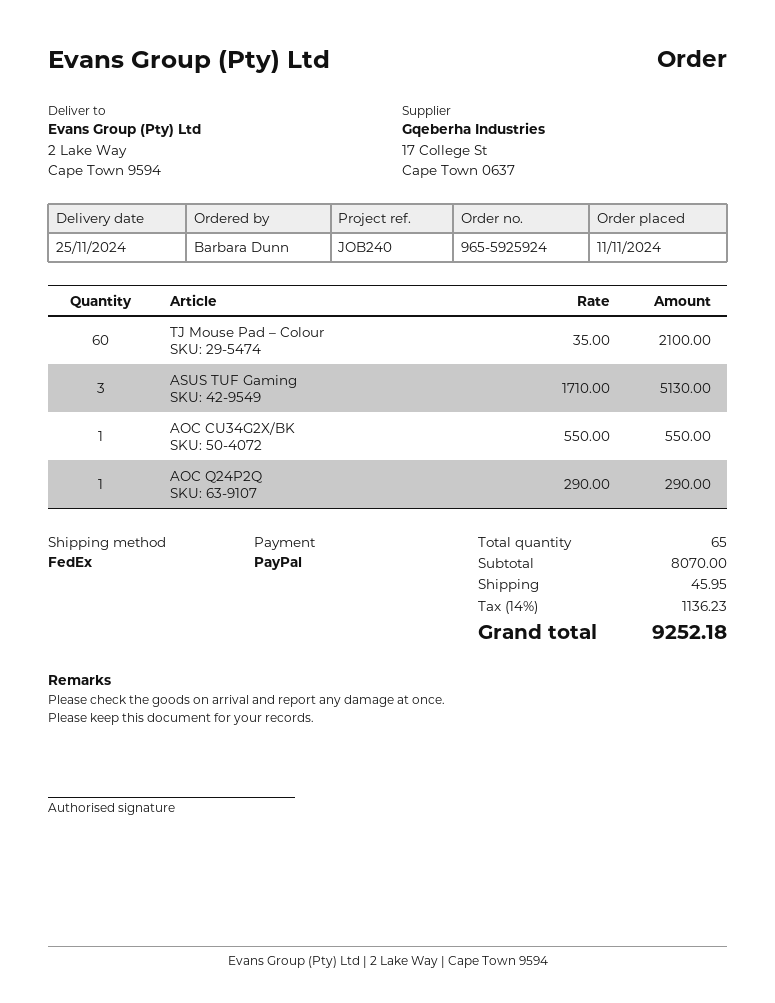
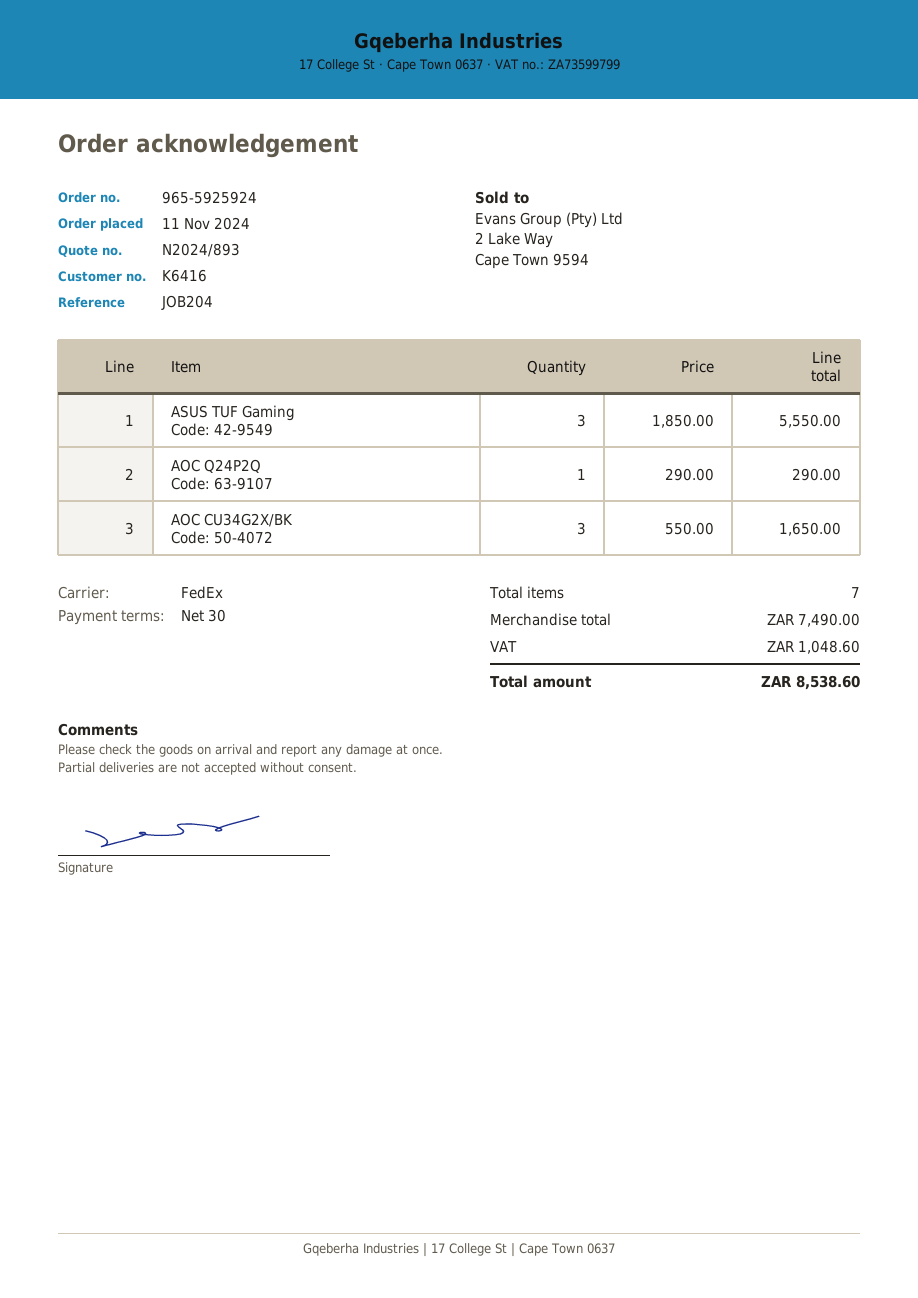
reference: JOB240 -> JOB204
TJ Mouse Pad – Colour: 60 x 35.00 = 2100.00 -> none
ASUS TUF Gaming: 3 x 1710.00 = 5130.00 -> 3 x 1850.00 = 5550.00
AOC CU34G2X/BK: 1 x 550.00 = 550.00 -> 3 x 550.00 = 1650.00
total quantity: 65 -> 7
subtotal: 8070.00 -> 7490.00
shipping: 45.95 -> none
tax: 1136.23 -> 1048.60
total: 9252.18 -> 8538.60

